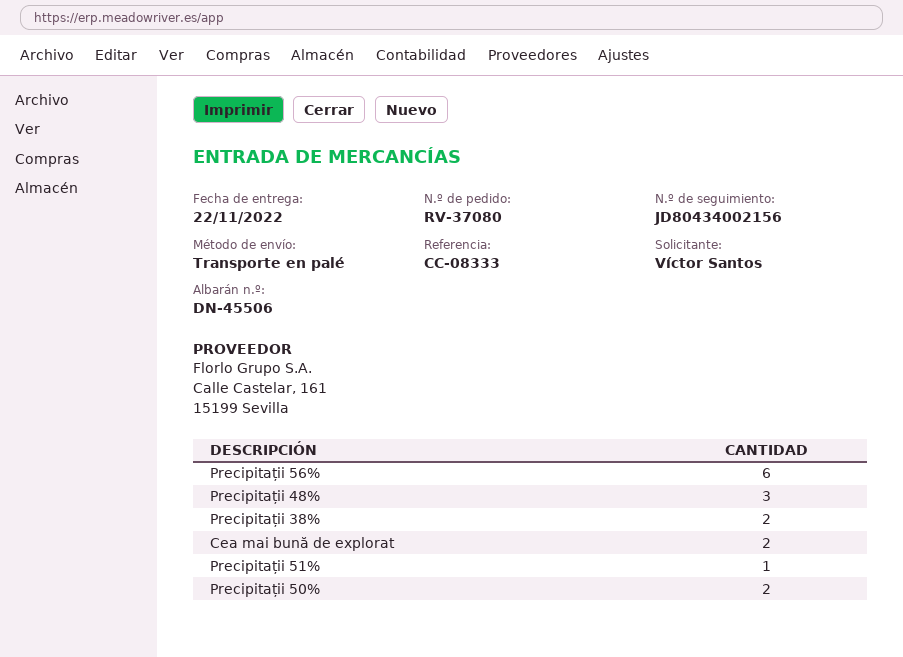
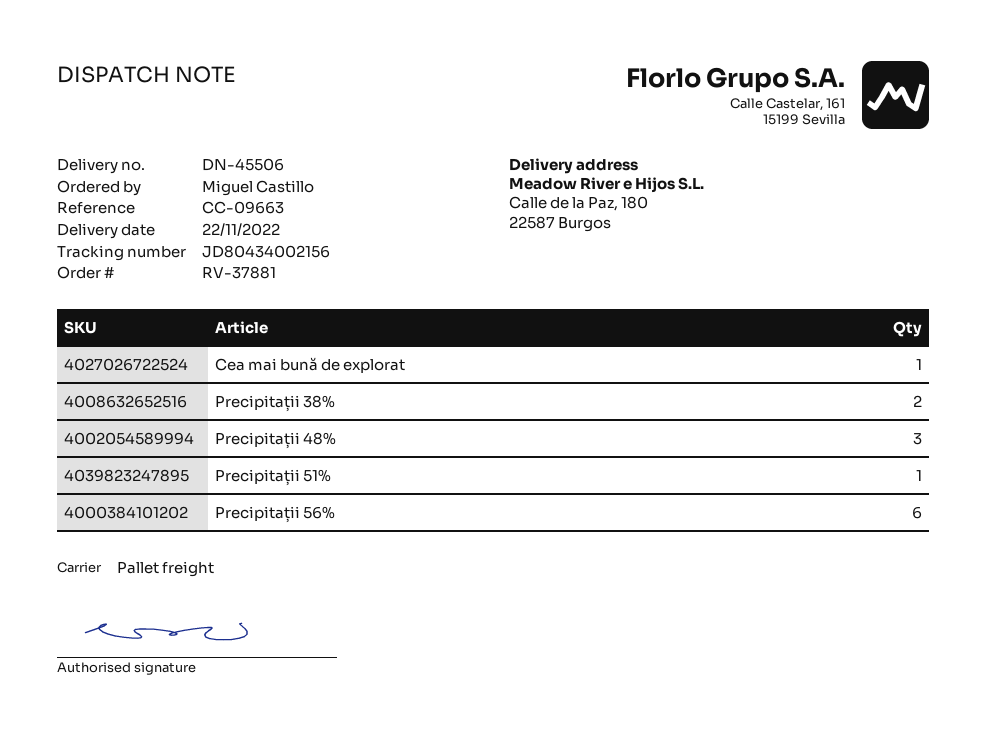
order number: RV-37080 -> RV-37881
reference: CC-08333 -> CC-09663
ordered by: Víctor Santos -> Miguel Castillo
Cea mai bună de explorat: 2 -> 1
Precipitații 50%: 2 -> none

